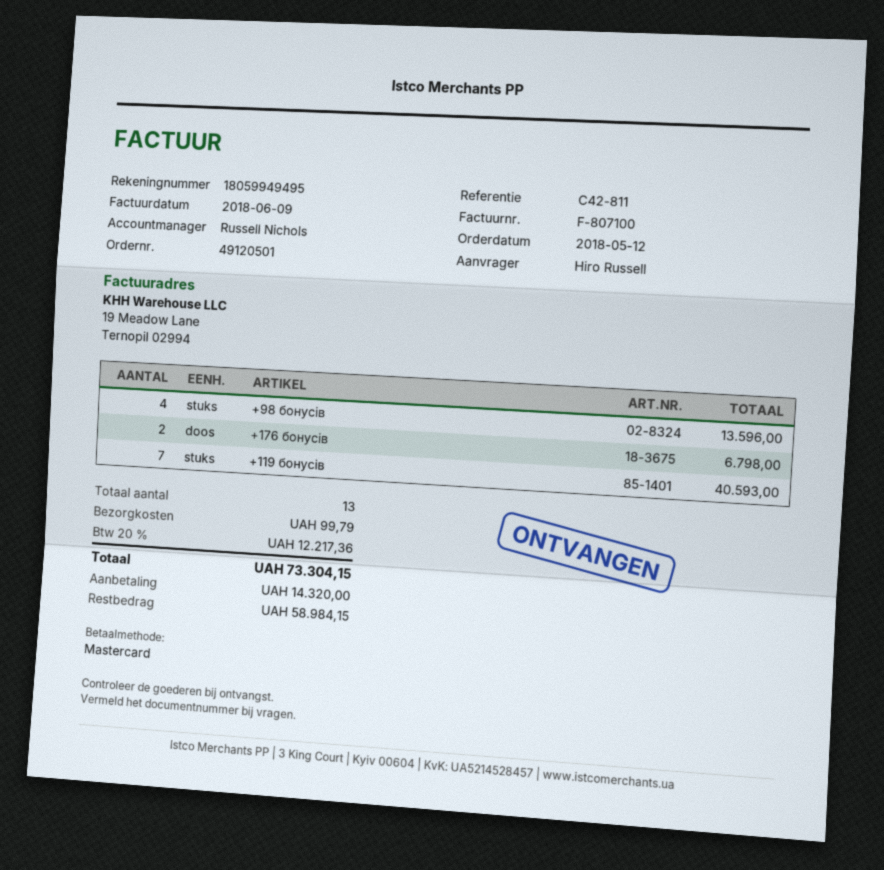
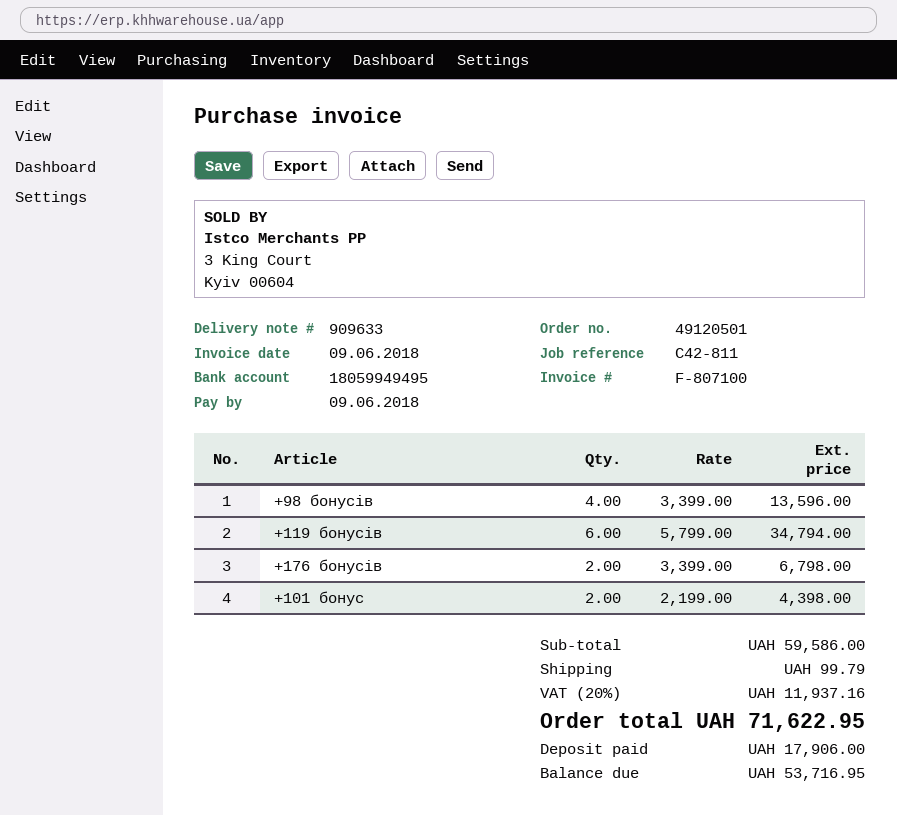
+119 бонусів: 7 for 40593.00 -> 6 for 34794.00
+101 бонус: none -> 2 for 4398.00
tax: 20% = 12217.36 -> 20% = 11937.16
total: 73304.15 -> 71622.95
deposit: 14320.00 -> 17906.00
balance: 58984.15 -> 53716.95

